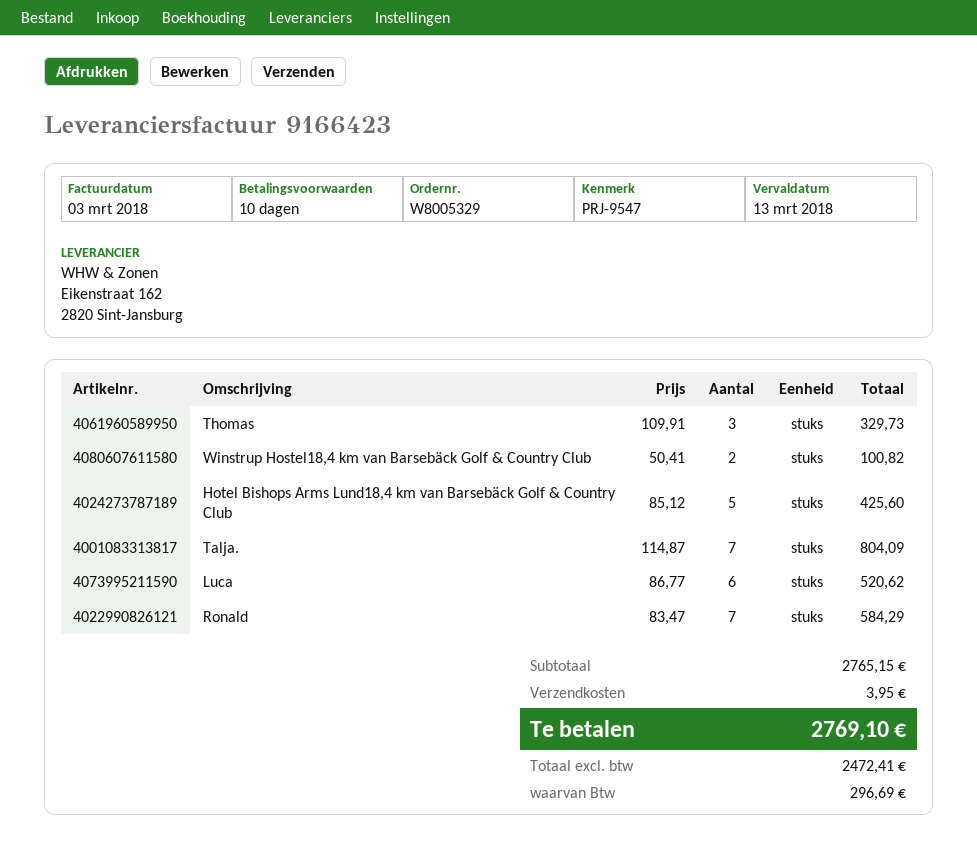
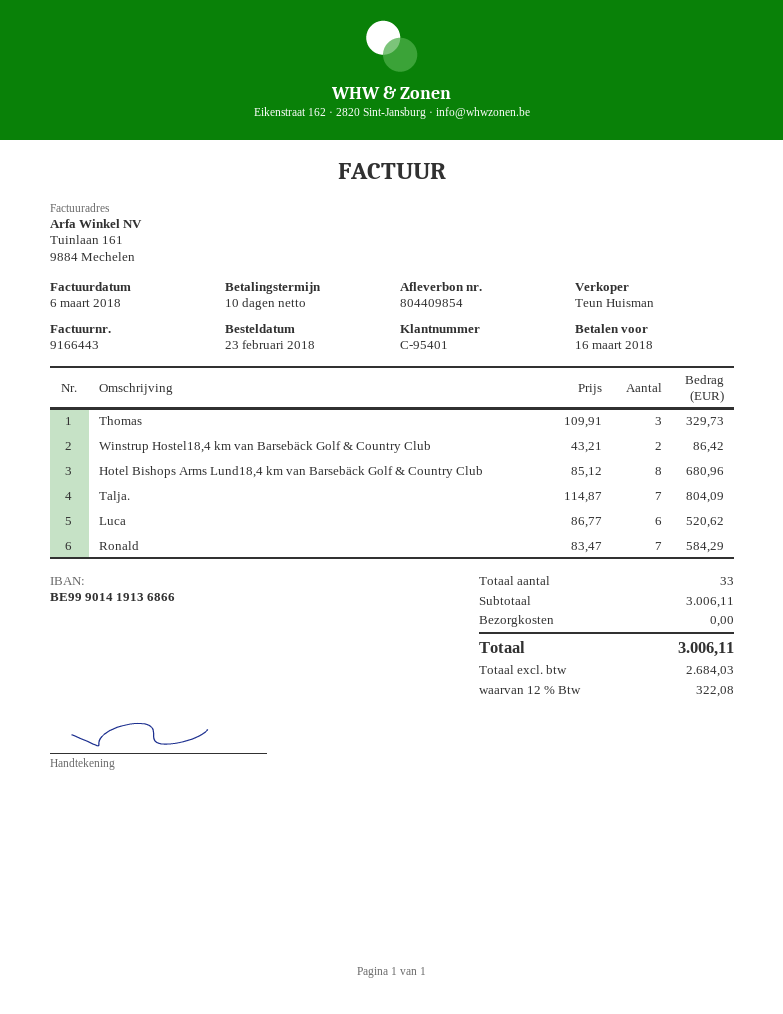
invoice number: 9166423 -> 9166443
invoice date: 2018-03-03 -> 2018-03-06
due date: 2018-03-13 -> 2018-03-16
Winstrup Hostel18,4 km van Barsebäck Golf & Country Club: 2 x 50.41 = 100.82 -> 2 x 43.21 = 86.42
Hotel Bishops Arms Lund18,4 km van Barsebäck Golf & Country Club: 5 x 85.12 = 425.60 -> 8 x 85.12 = 680.96
subtotal: 2765.15 -> 3006.11
shipping: 3.95 -> 0.00
net: 2472.41 -> 2684.03
tax: 296.69 -> 322.08
total: 2769.10 -> 3006.11

